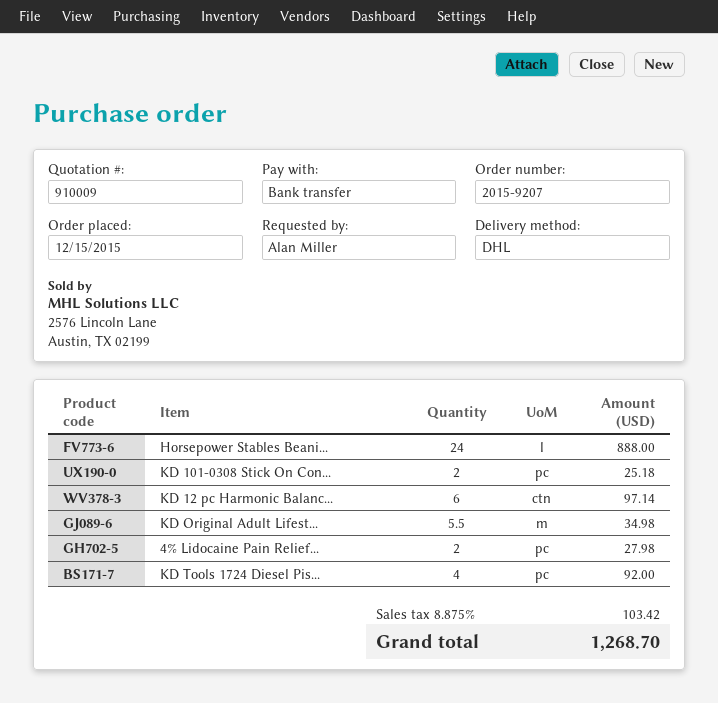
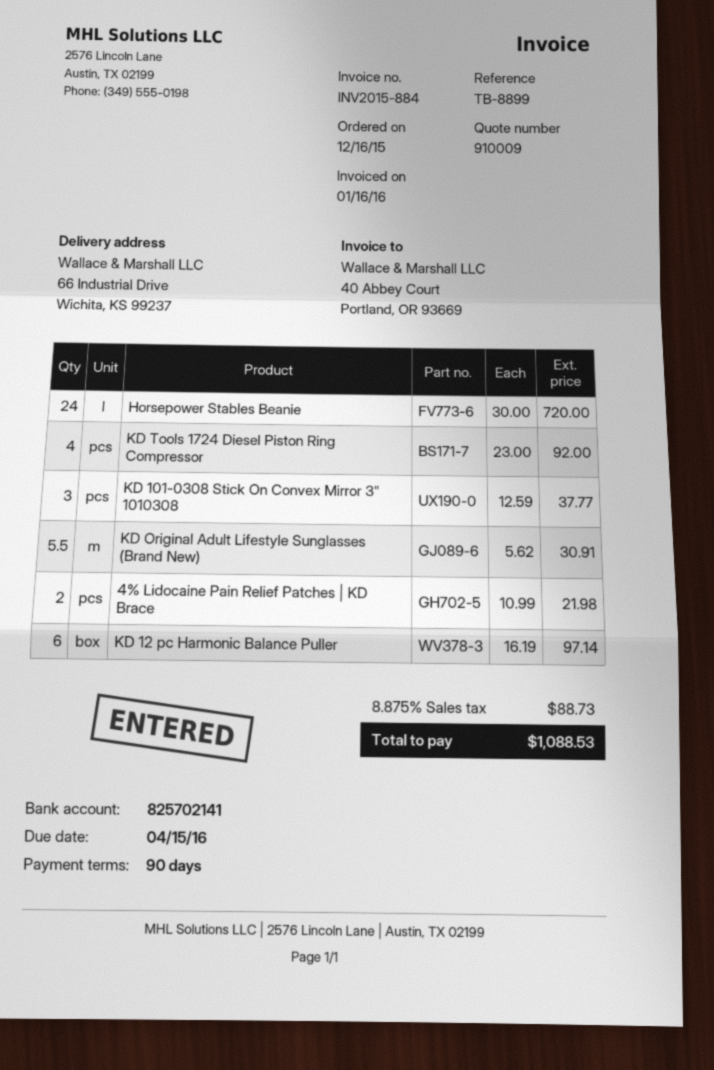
order date: 2015-12-15 -> 2015-12-16
Horsepower Stables Beani...: 24 for 888.00 -> 24 for 720.00
KD 101-0308 Stick On Con...: 2 for 25.18 -> 3 for 37.77
KD Original Adult Lifest...: 5.5 for 34.98 -> 5.5 for 30.91
4% Lidocaine Pain Relief...: 2 for 27.98 -> 2 for 21.98
tax: 8.875% = 103.42 -> 8.875% = 88.73
total: 1268.70 -> 1088.53

